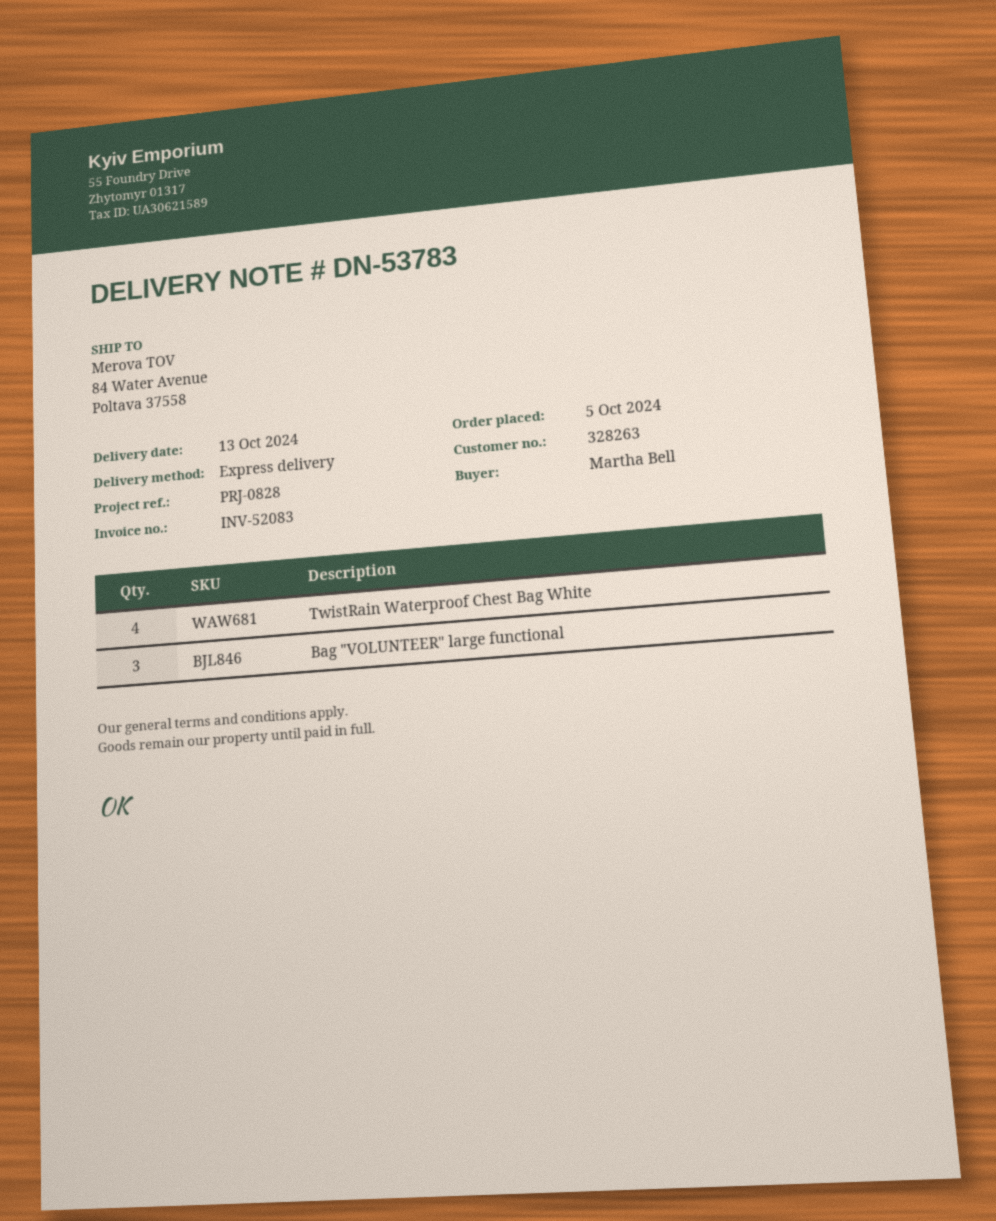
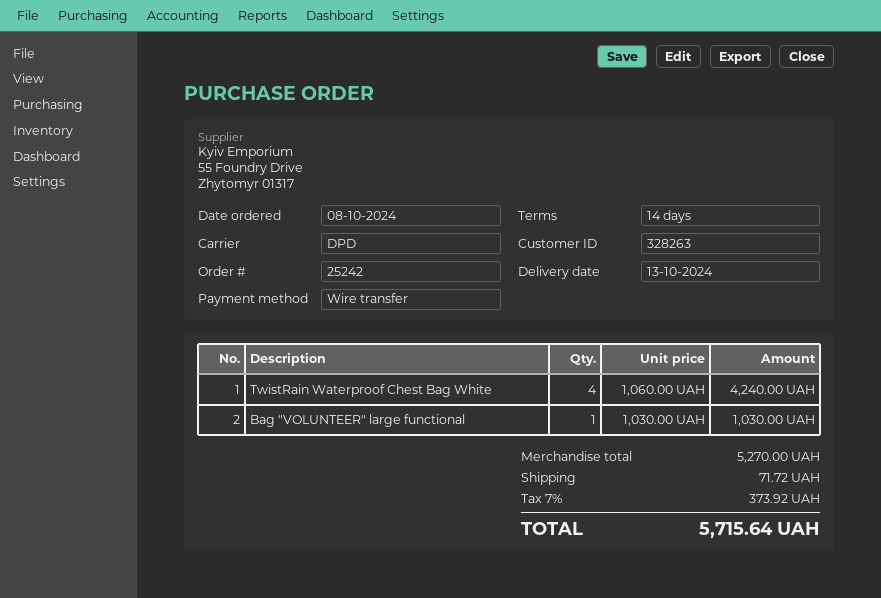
order date: 2024-10-05 -> 2024-10-08
shipping method: express -> DPD
Bag "VOLUNTEER" large functional: 3 -> 1

